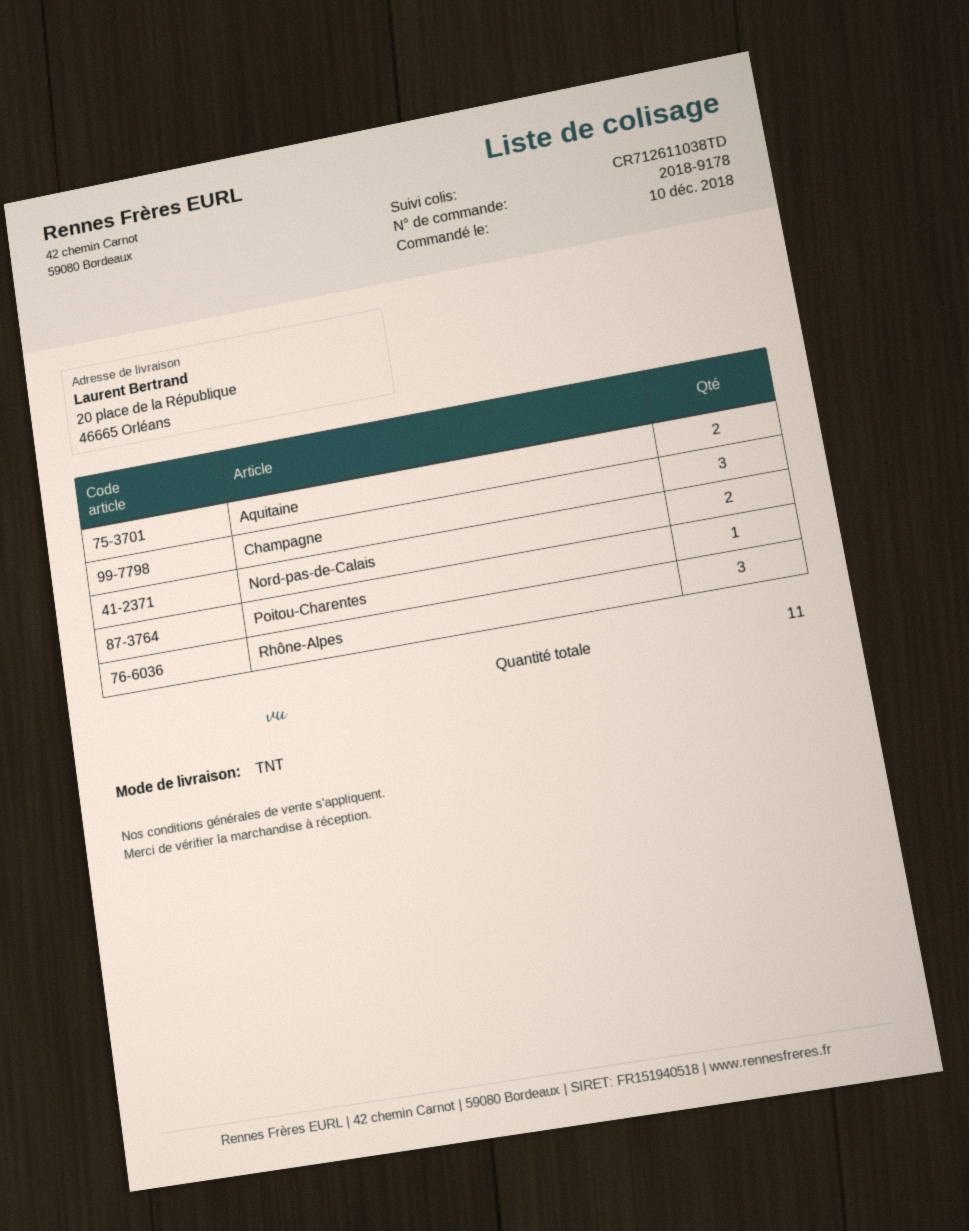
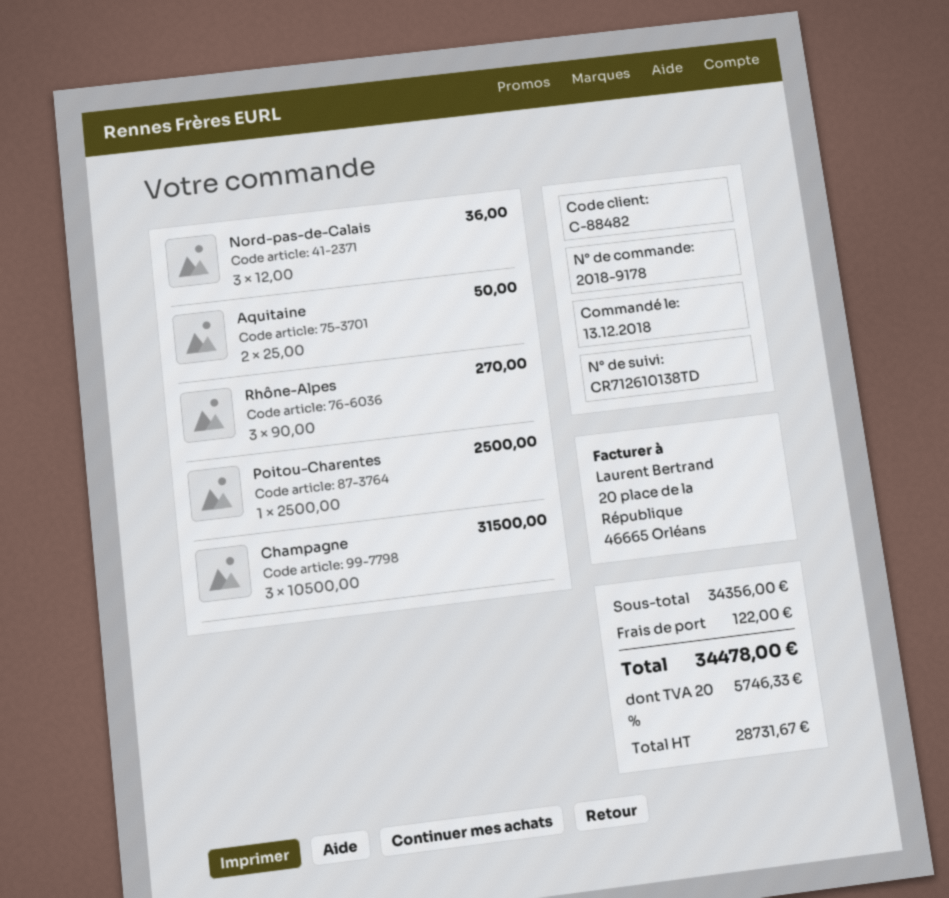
order date: 2018-12-10 -> 2018-12-13
tracking number: CR712611038TD -> CR712610138TD
Nord-pas-de-Calais: 2 -> 3

